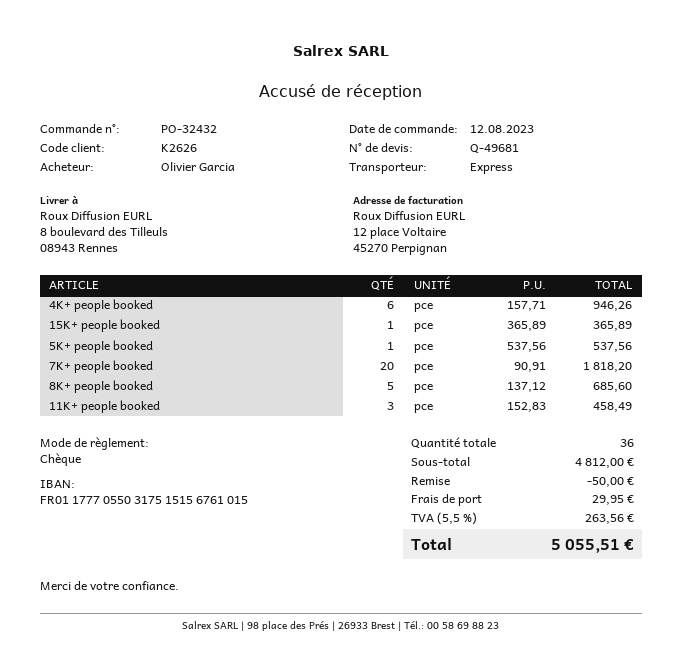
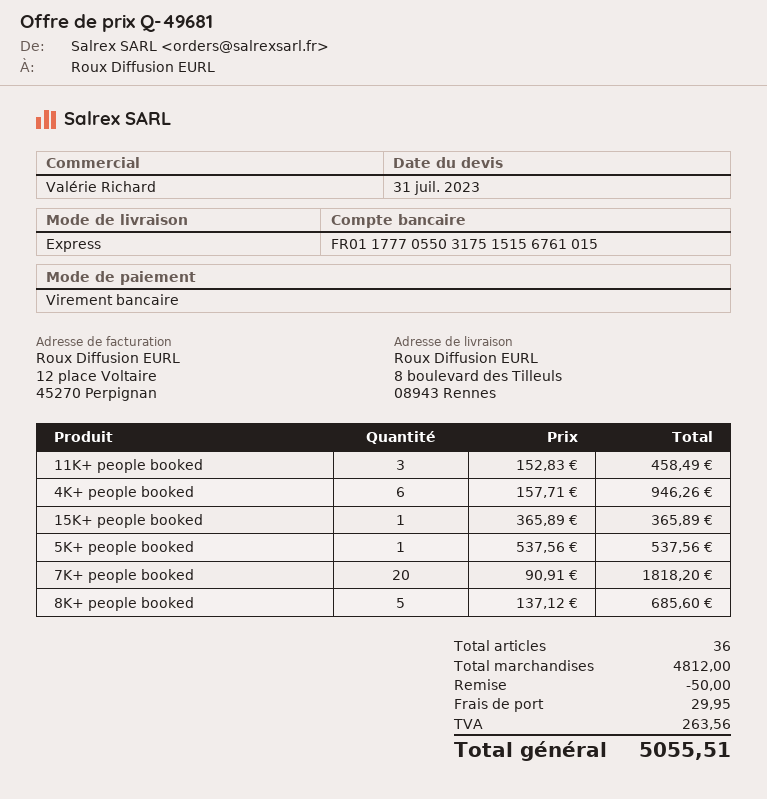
payment method: cheque -> bank transfer

